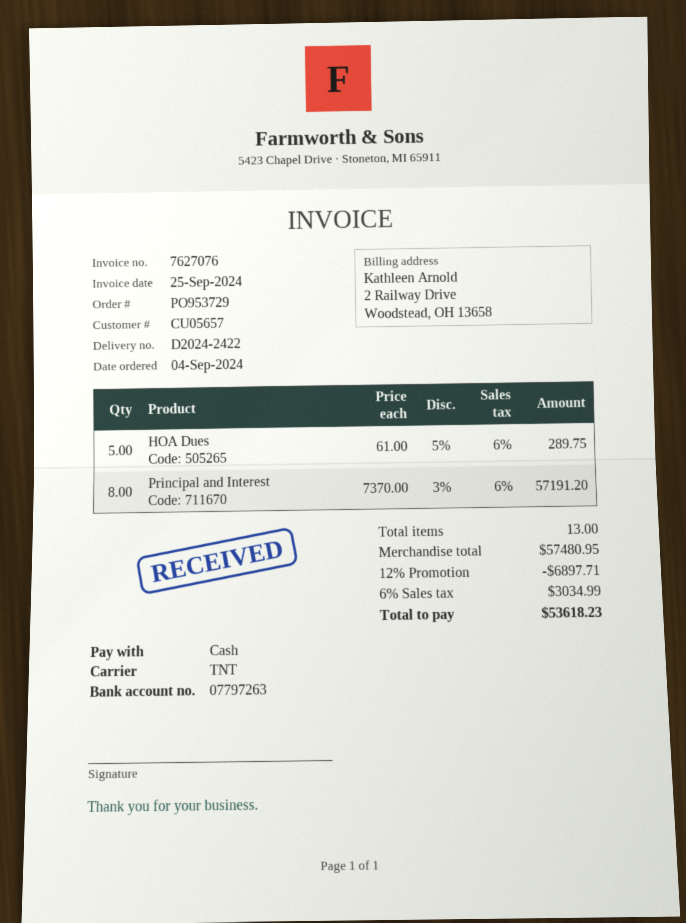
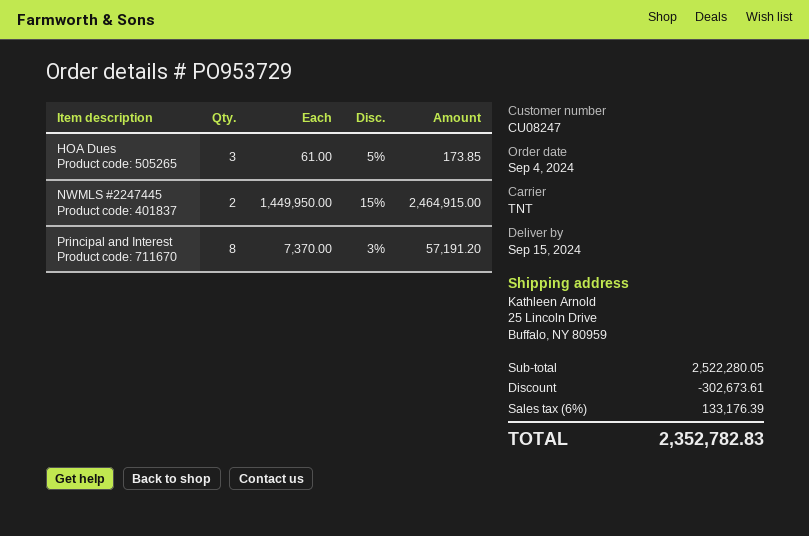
customer number: CU05657 -> CU08247
HOA Dues: 5 x 61.00 - 5% = 289.75 -> 3 x 61.00 - 5% = 173.85
NWMLS #2247445: none -> 2 x 1449950.00 - 15% = 2464915.00
subtotal: 57480.95 -> 2522280.05
discount: 6897.71 -> 302673.61
tax: 6% = 3034.99 -> 6% = 133176.39
total: 53618.23 -> 2352782.83

